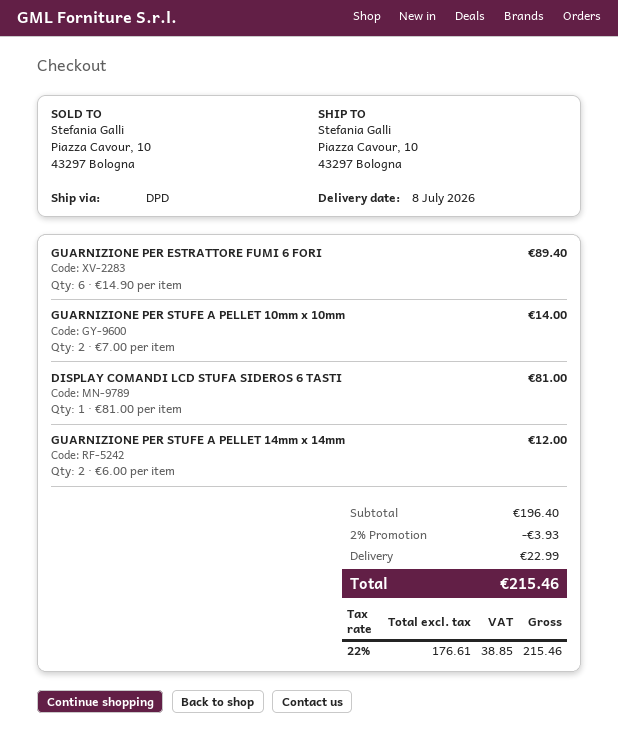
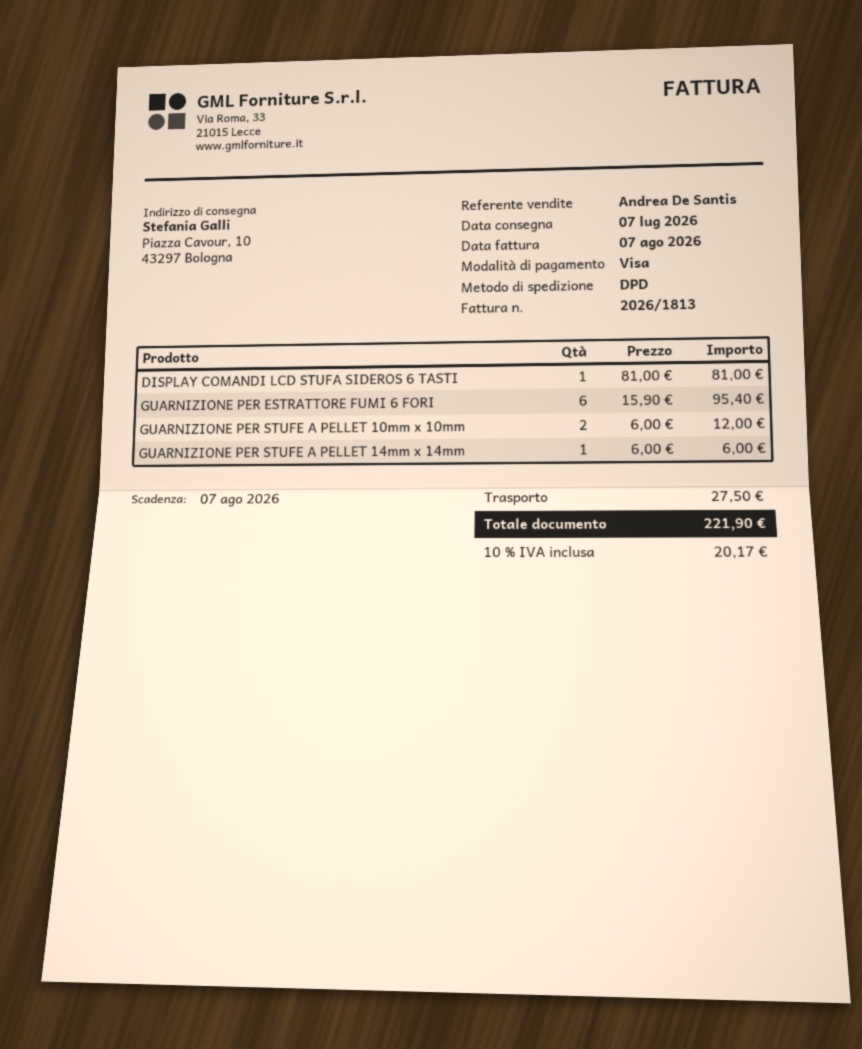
delivery date: 2026-07-08 -> 2026-07-07
GUARNIZIONE PER ESTRATTORE FUMI 6 FORI: 6 x 14.90 = 89.40 -> 6 x 15.90 = 95.40
GUARNIZIONE PER STUFE A PELLET 10mm x 10mm: 2 x 7.00 = 14.00 -> 2 x 6.00 = 12.00
GUARNIZIONE PER STUFE A PELLET 14mm x 14mm: 2 x 6.00 = 12.00 -> 1 x 6.00 = 6.00
discount: 2% = 3.93 -> none
shipping: 22.99 -> 27.50
tax: 22% = 38.85 -> 10% = 20.17
total: 215.46 -> 221.90

